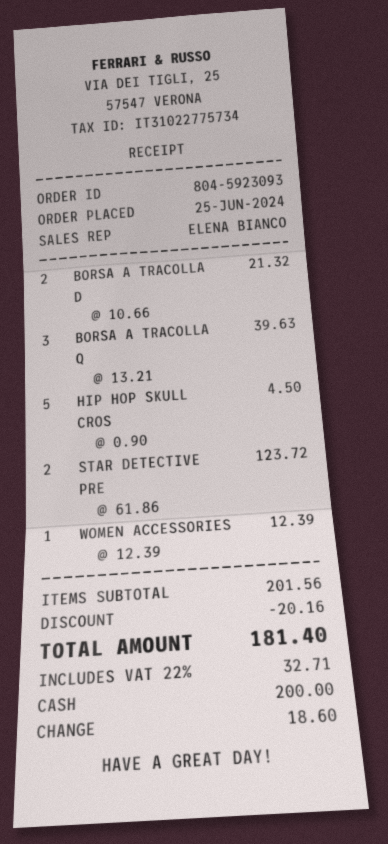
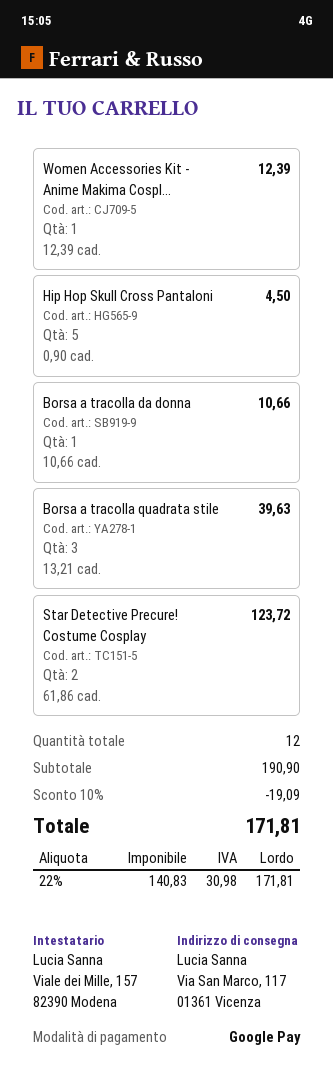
payment method: cash -> Google Pay
BORSA A TRACOLLA D: 2 x 10.66 = 21.32 -> 1 x 10.66 = 10.66
subtotal: 201.56 -> 190.90
discount: 20.16 -> 19.09
tax: 22% = 32.71 -> 22% = 30.98
total: 181.40 -> 171.81

